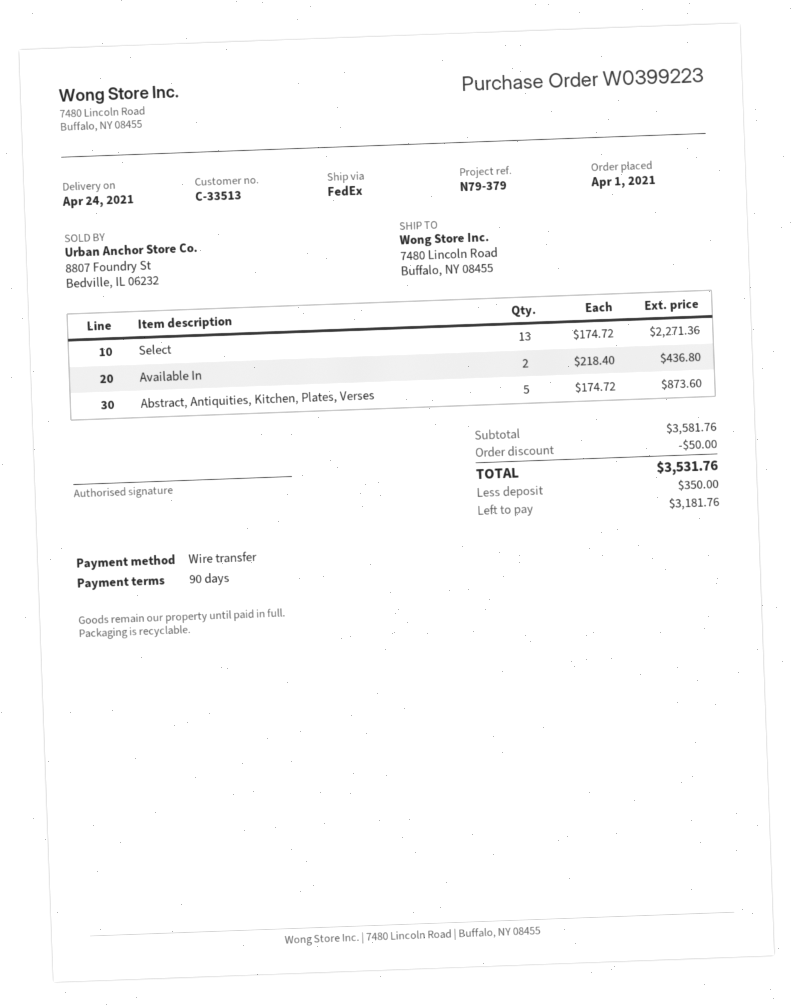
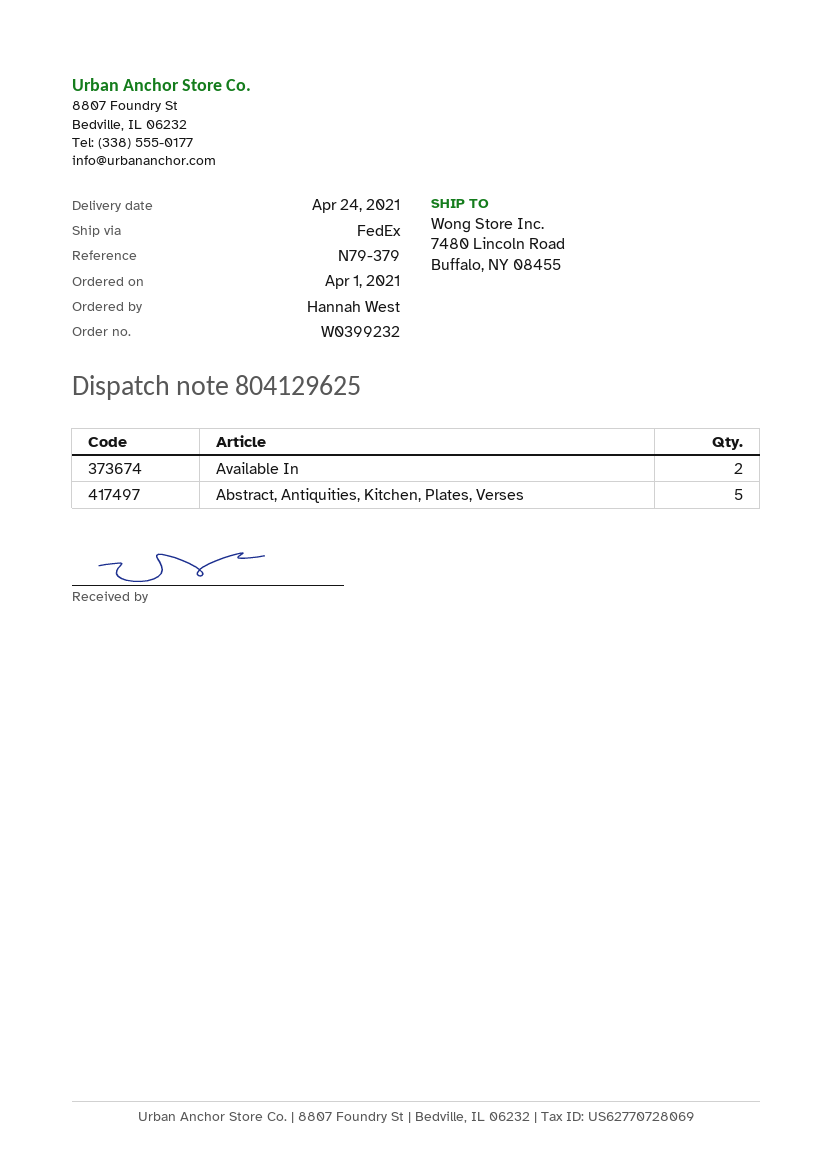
order number: W0399223 -> W0399232
Select: 13 -> none

